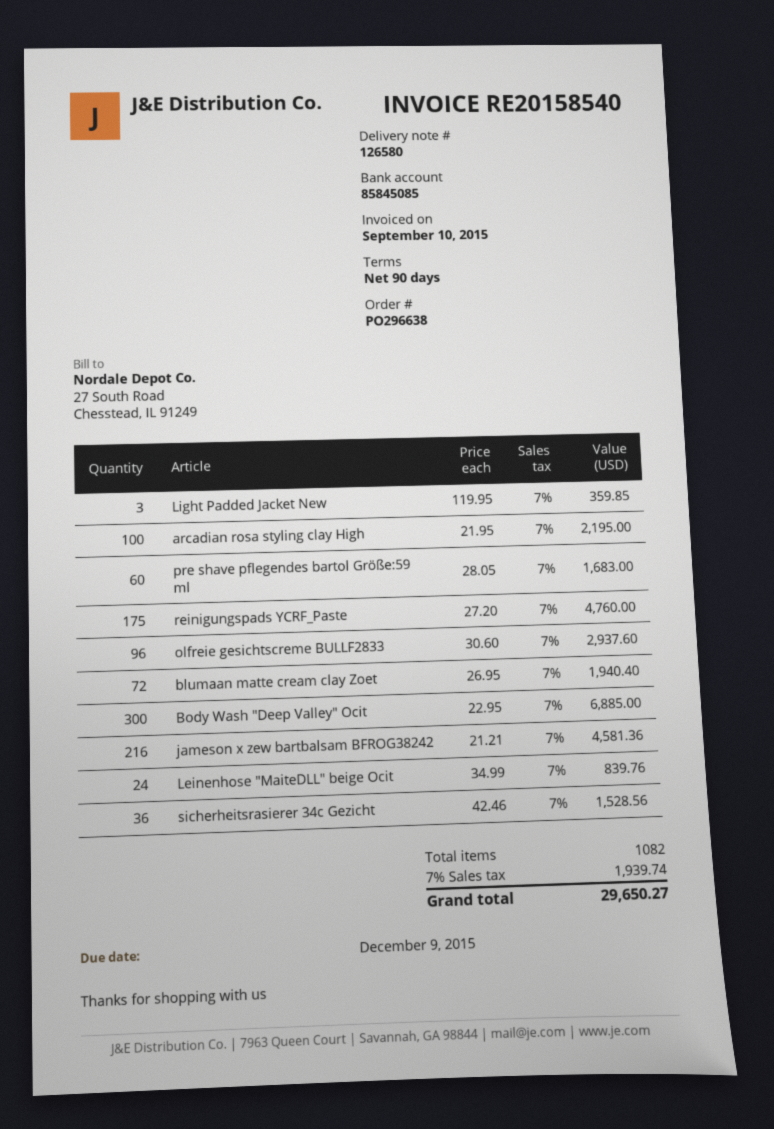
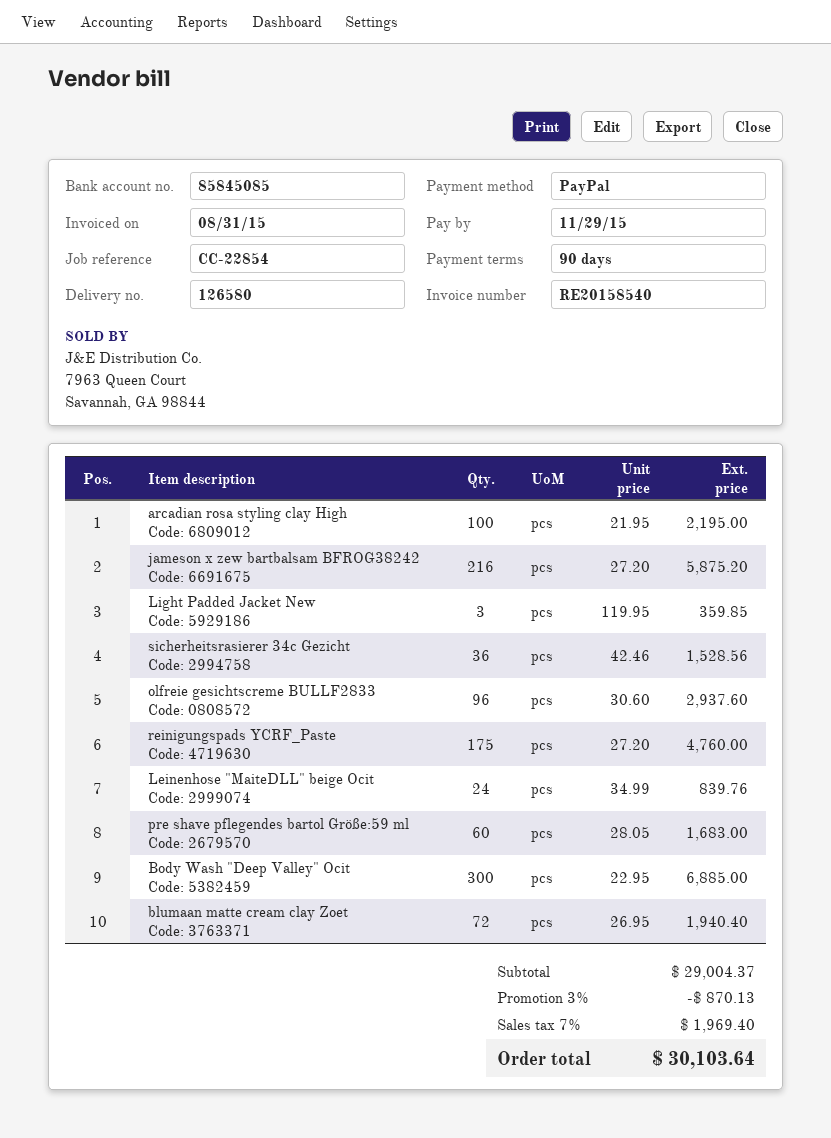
invoice date: 2015-09-10 -> 2015-08-31
due date: 2015-12-09 -> 2015-11-29
jameson x zew bartbalsam BFROG38242: 216 x 21.21 = 4581.36 -> 216 x 27.20 = 5875.20
discount: none -> 3% = 870.13
tax: 7% = 1939.74 -> 7% = 1969.40
total: 29650.27 -> 30103.64

